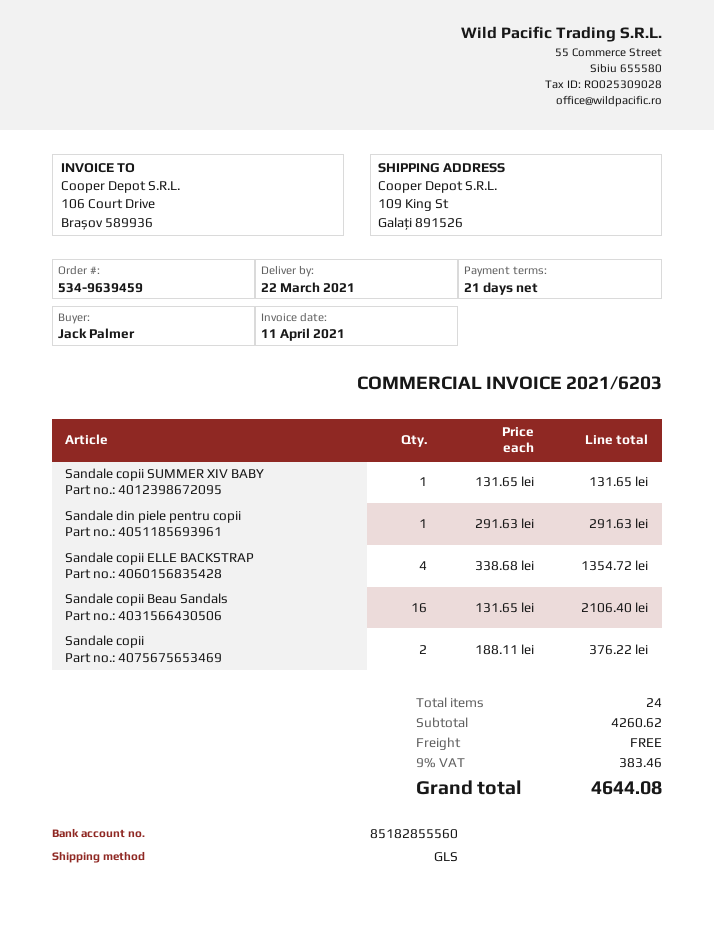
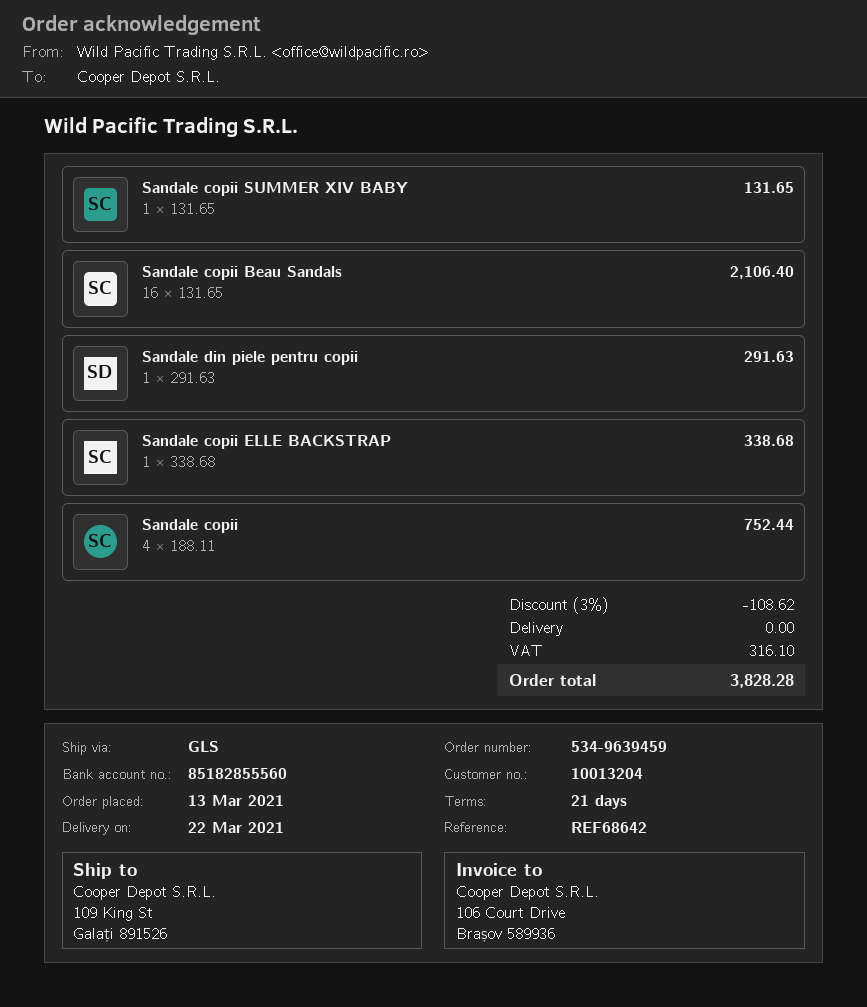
Sandale copii ELLE BACKSTRAP: 4 x 338.68 = 1354.72 -> 1 x 338.68 = 338.68
Sandale copii: 2 x 188.11 = 376.22 -> 4 x 188.11 = 752.44
discount: none -> 3% = 108.62
tax: 383.46 -> 316.10
total: 4644.08 -> 3828.28

